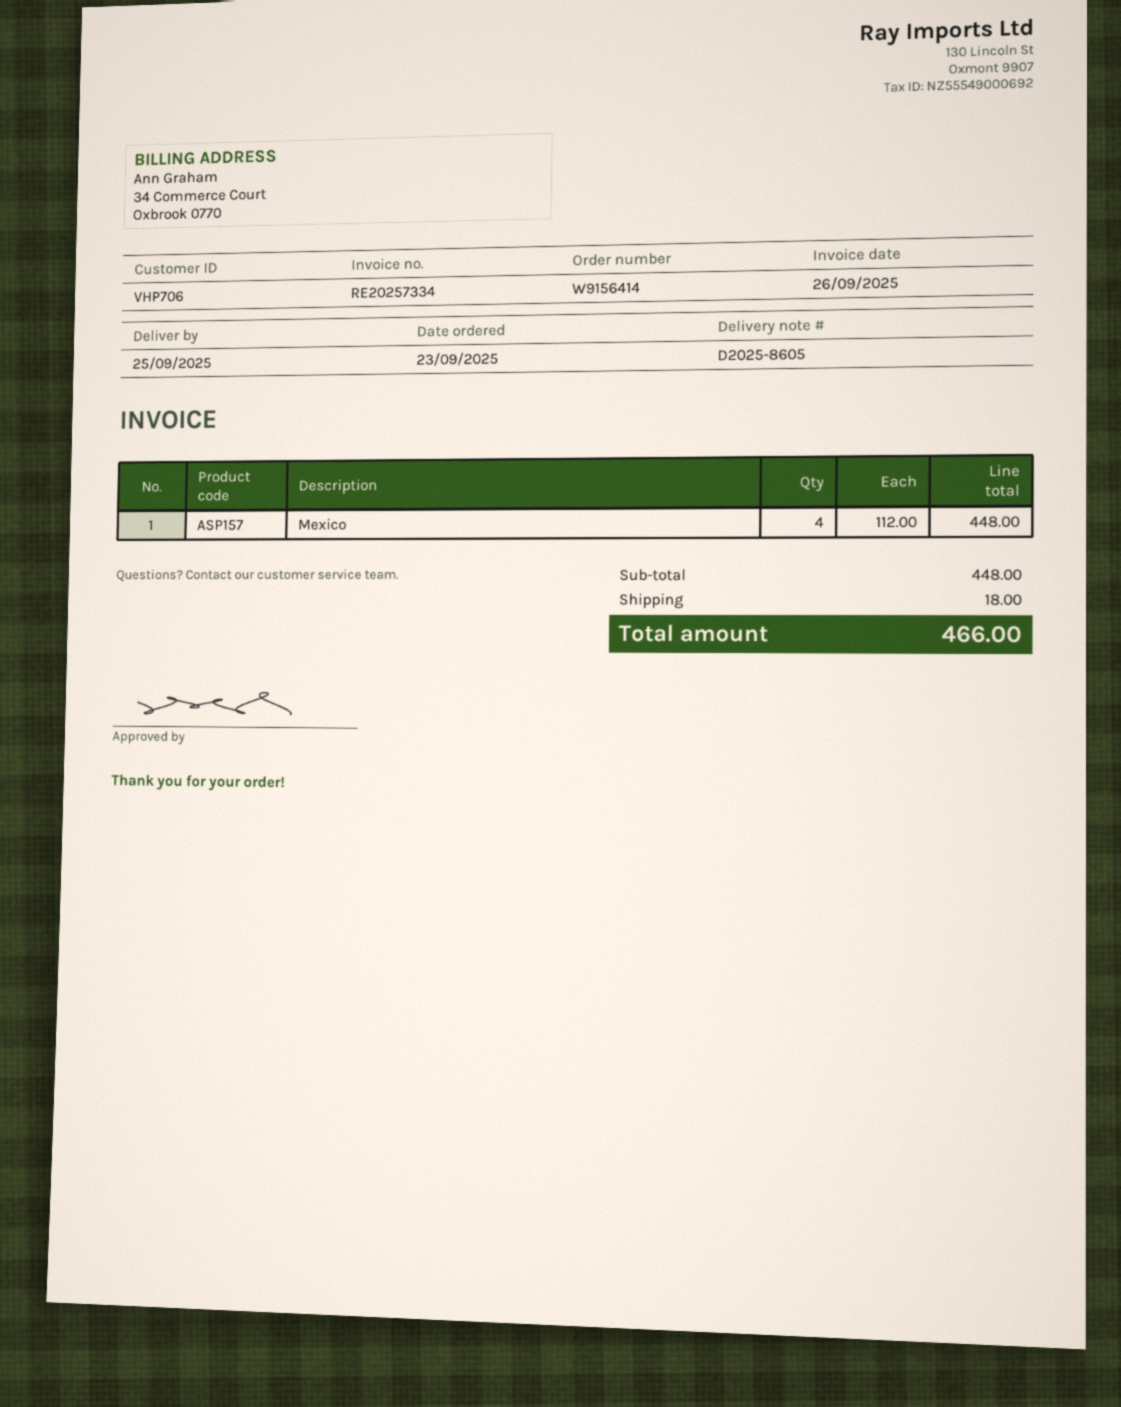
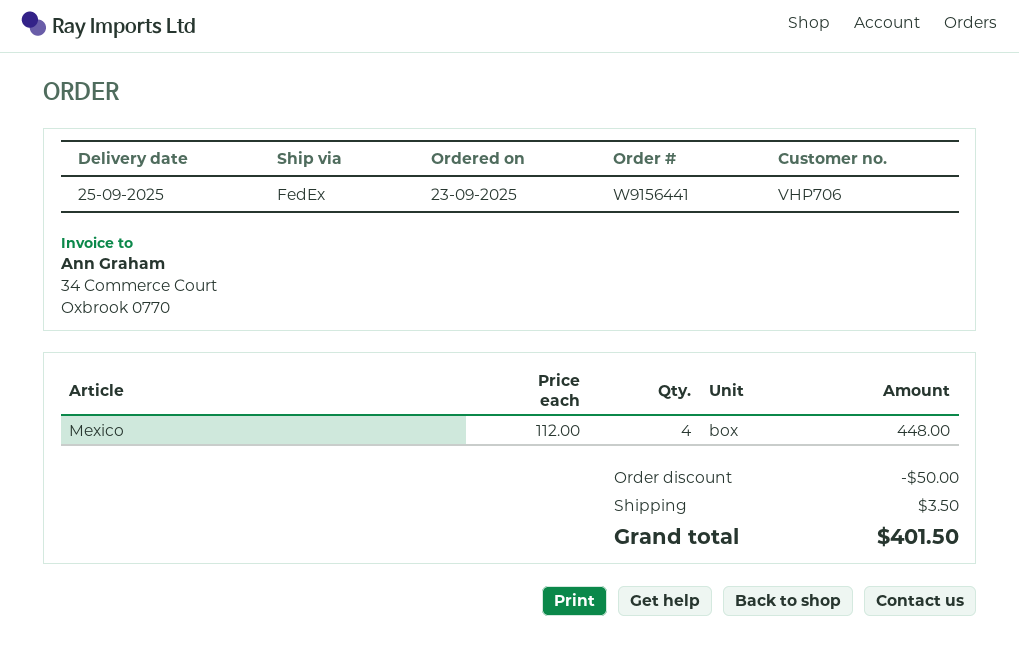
order number: W9156414 -> W9156441
discount: none -> 50.00
shipping: 18.00 -> 3.50
total: 466.00 -> 401.50

